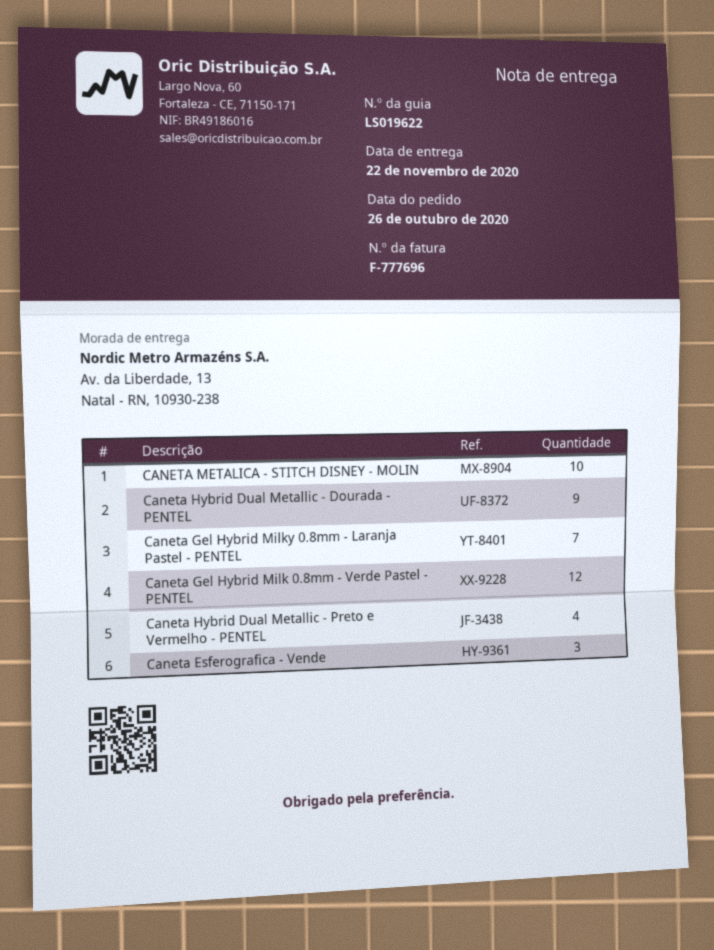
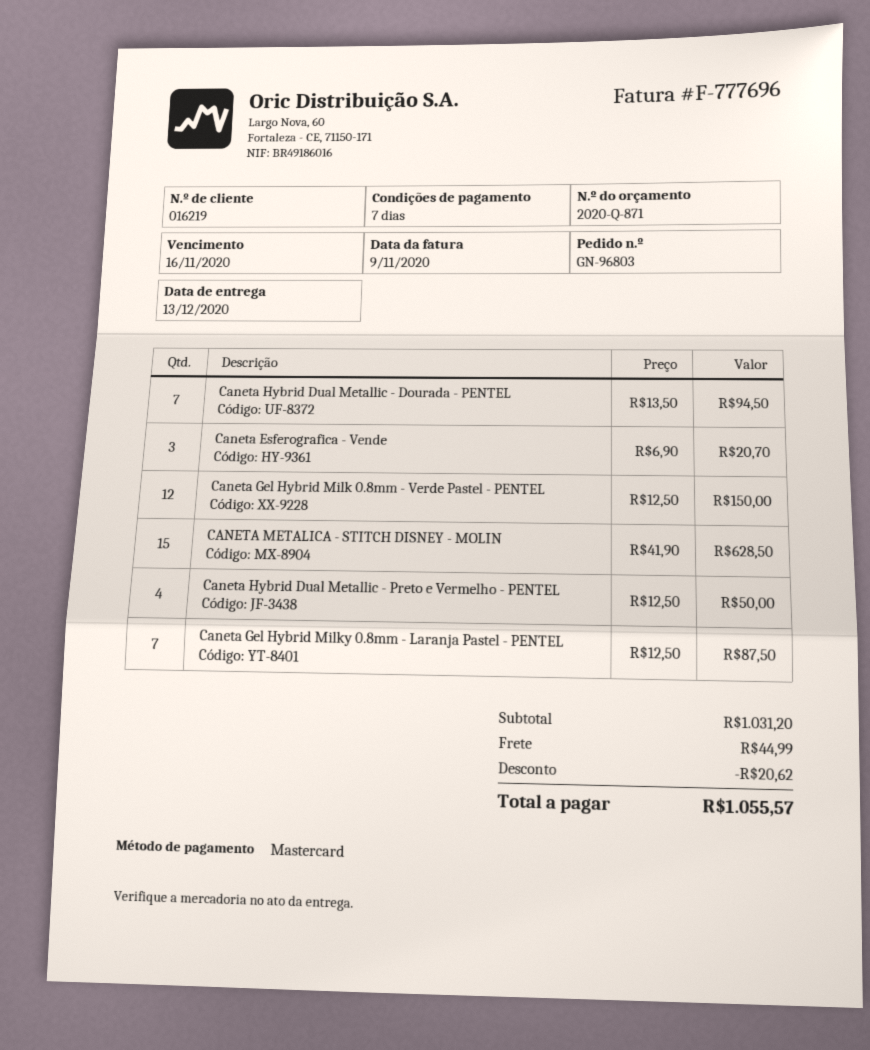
delivery date: 2020-11-22 -> 2020-12-13
CANETA METALICA - STITCH DISNEY - MOLIN: 10 -> 15
Caneta Hybrid Dual Metallic - Dourada - PENTEL: 9 -> 7

